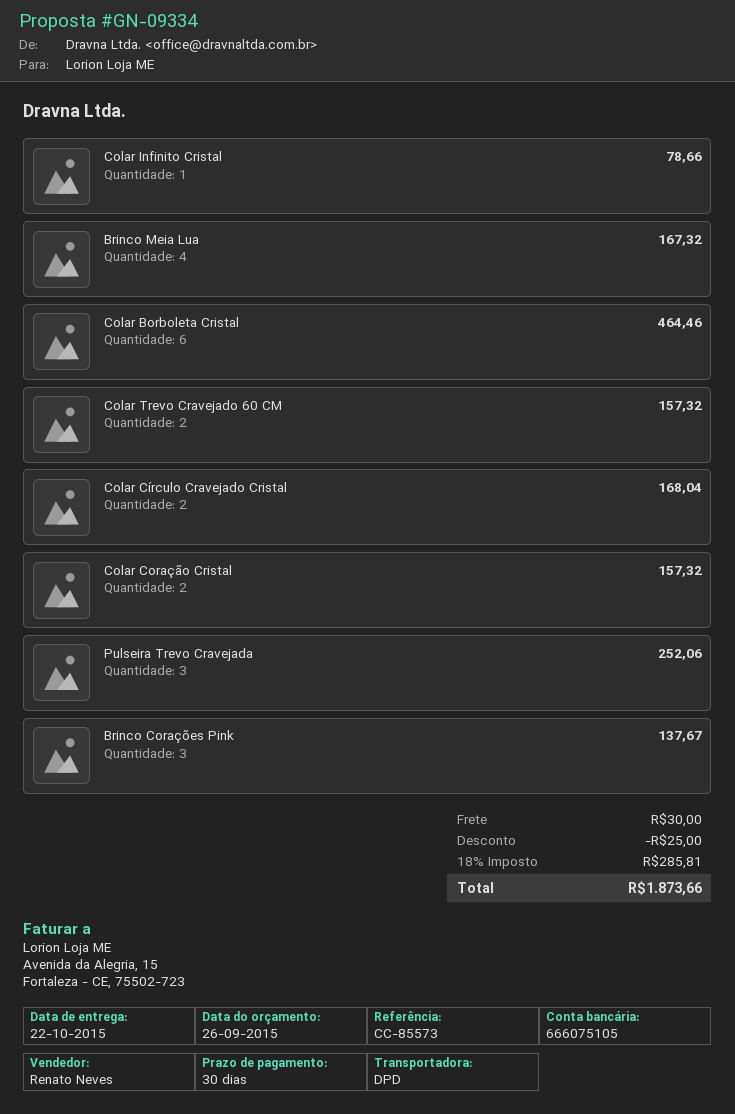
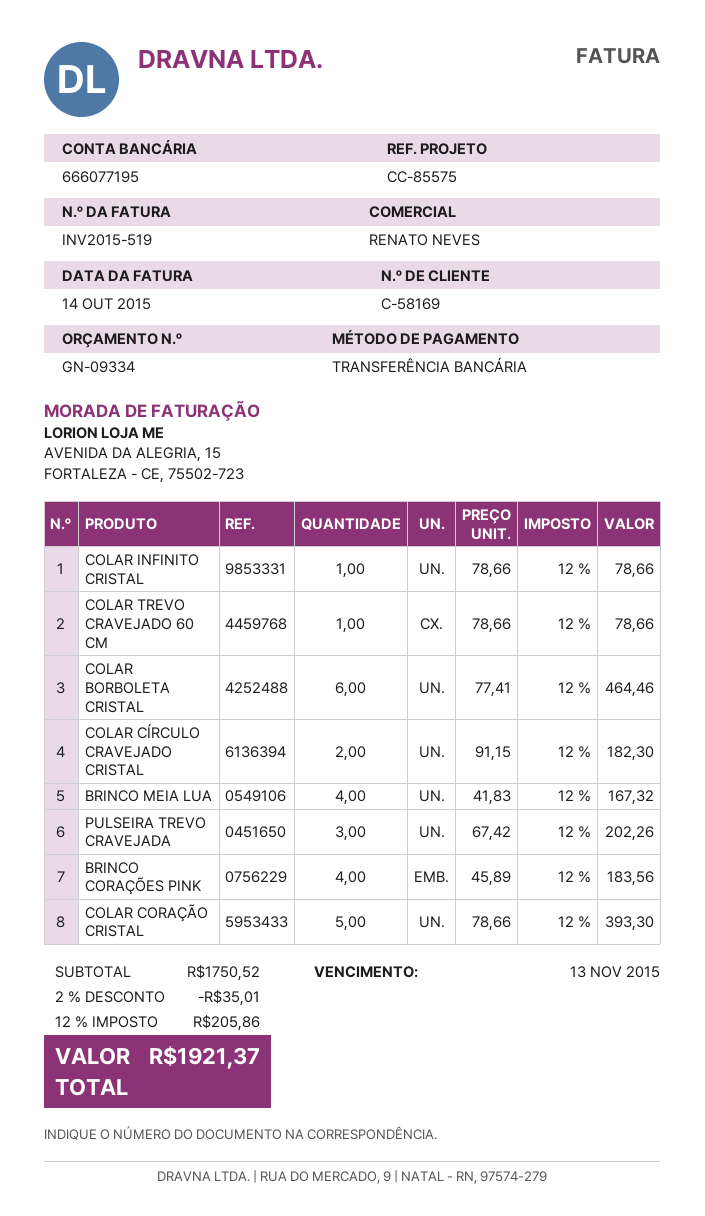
reference: CC-85573 -> CC-85575
bank account: 666075105 -> 666077195
Colar Trevo Cravejado 60 CM: 2 for 157.32 -> 1 for 78.66
Colar Círculo Cravejado Cristal: 2 for 168.04 -> 2 for 182.30
Colar Coração Cristal: 2 for 157.32 -> 5 for 393.30
Pulseira Trevo Cravejada: 3 for 252.06 -> 3 for 202.26
Brinco Corações Pink: 3 for 137.67 -> 4 for 183.56
discount: 25.00 -> 35.01
shipping: 30.00 -> none
tax: 18% = 285.81 -> 12% = 205.86
total: 1873.66 -> 1921.37

